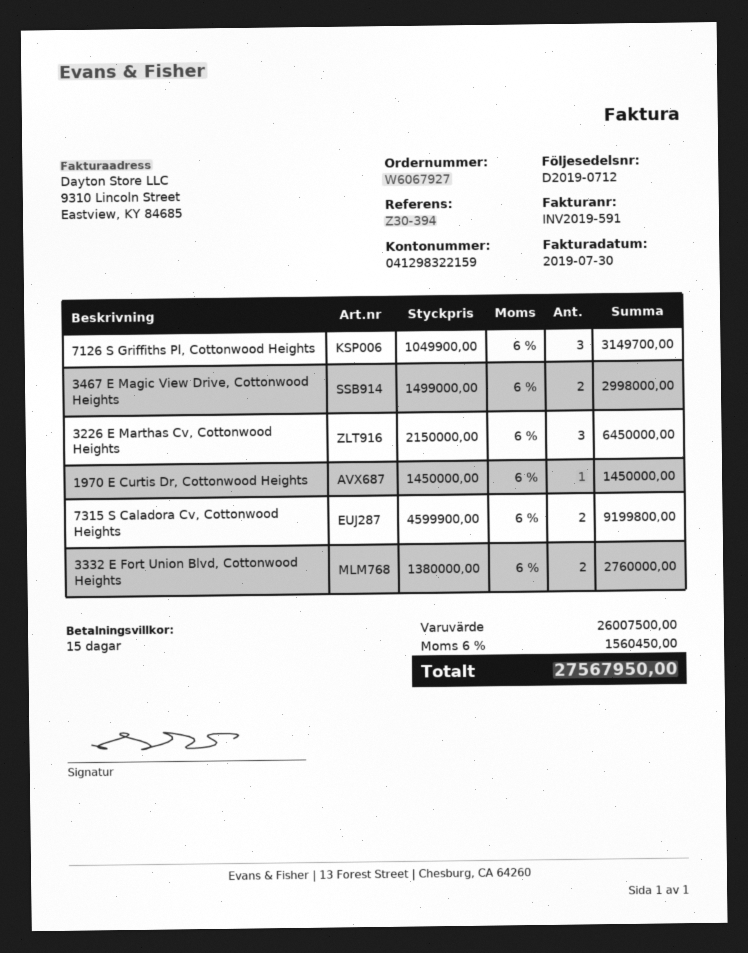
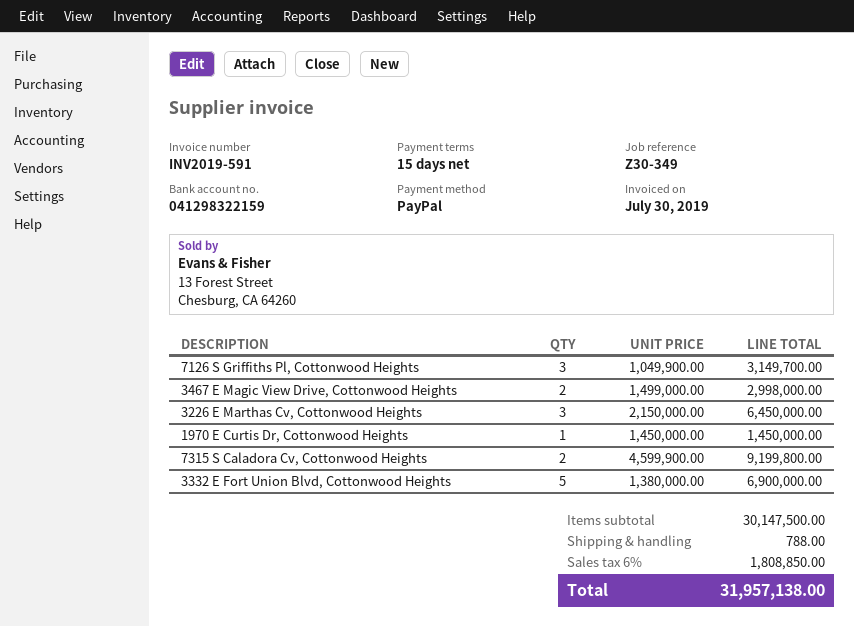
reference: Z30-394 -> Z30-349
3332 E Fort Union Blvd, Cottonwood Heights: 2 x 1380000.00 = 2760000.00 -> 5 x 1380000.00 = 6900000.00
subtotal: 26007500.00 -> 30147500.00
shipping: none -> 788.00
tax: 6% = 1560450.00 -> 6% = 1808850.00
total: 27567950.00 -> 31957138.00

